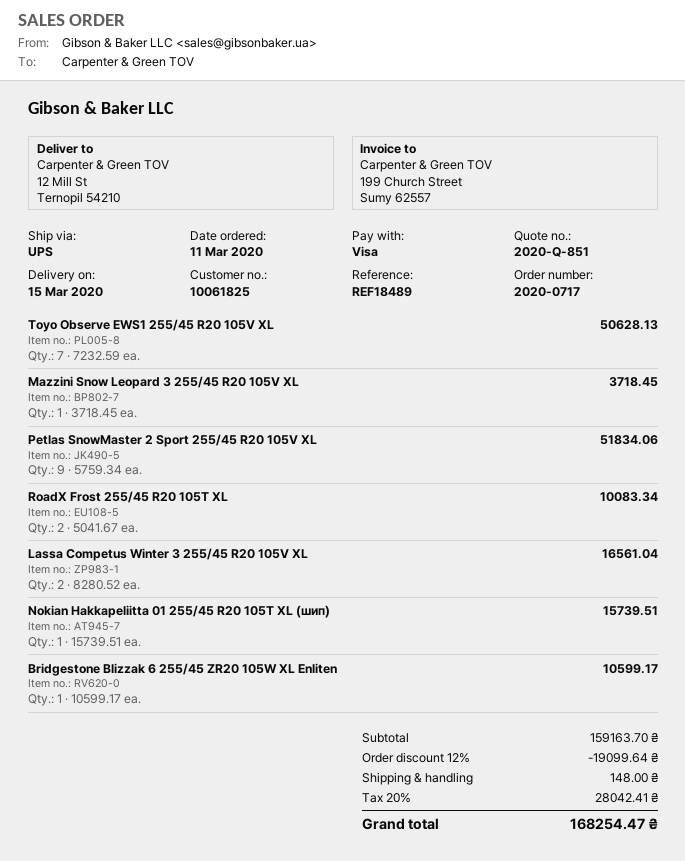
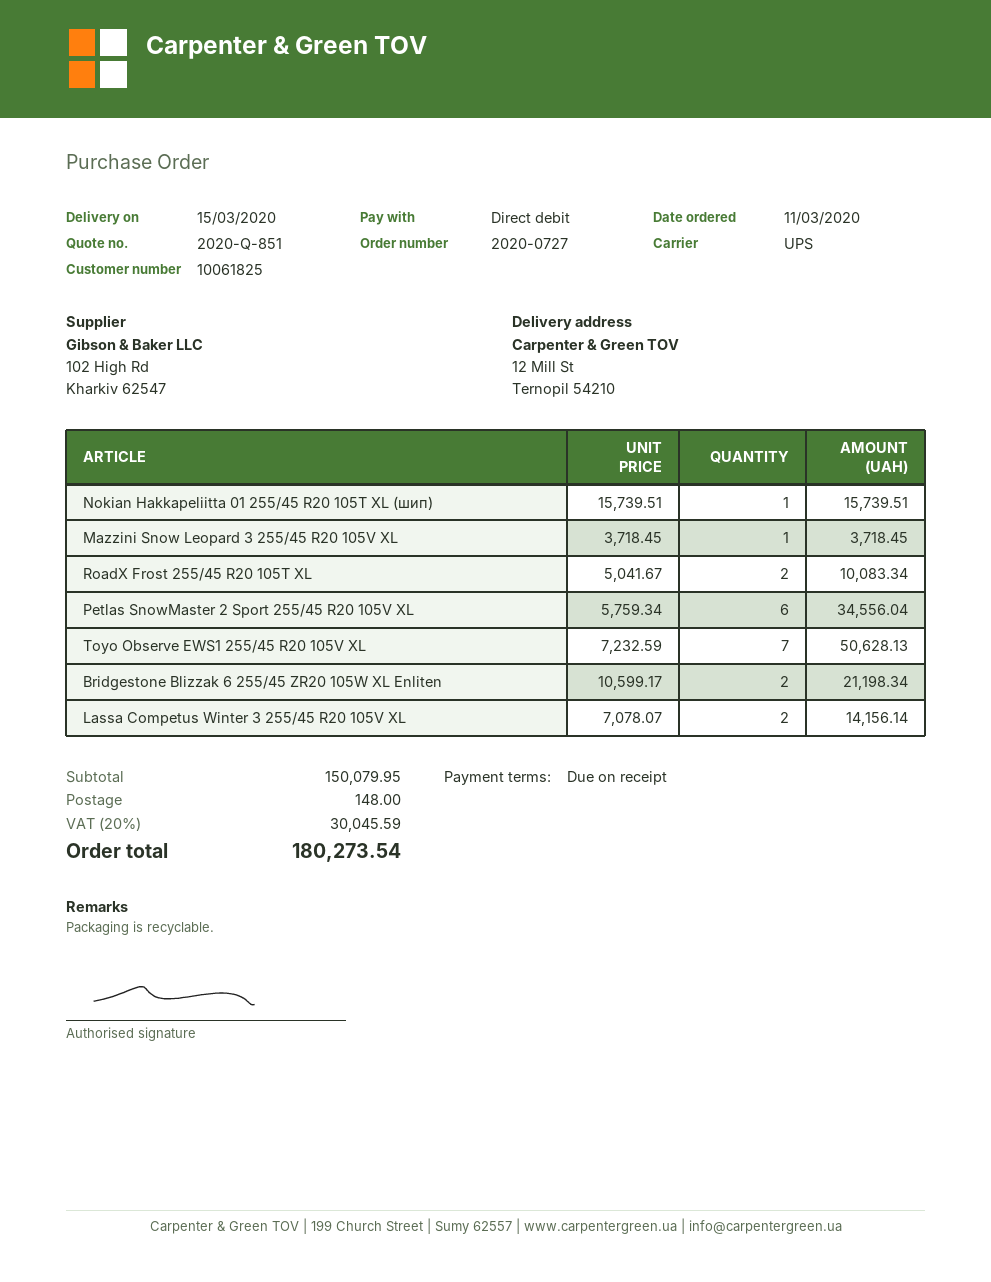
order number: 2020-0717 -> 2020-0727
payment method: Visa -> direct debit
Petlas SnowMaster 2 Sport 255/45 R20 105V XL: 9 x 5759.34 = 51834.06 -> 6 x 5759.34 = 34556.04
Lassa Competus Winter 3 255/45 R20 105V XL: 2 x 8280.52 = 16561.04 -> 2 x 7078.07 = 14156.14
Bridgestone Blizzak 6 255/45 ZR20 105W XL Enliten: 1 x 10599.17 = 10599.17 -> 2 x 10599.17 = 21198.34
subtotal: 159163.70 -> 150079.95
discount: 12% = 19099.64 -> none
tax: 20% = 28042.41 -> 20% = 30045.59
total: 168254.47 -> 180273.54

